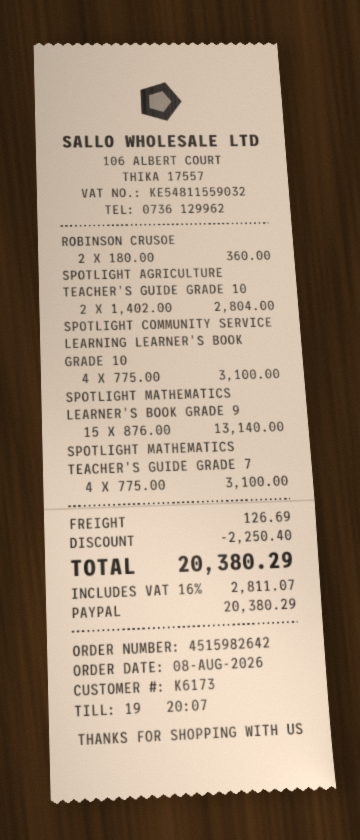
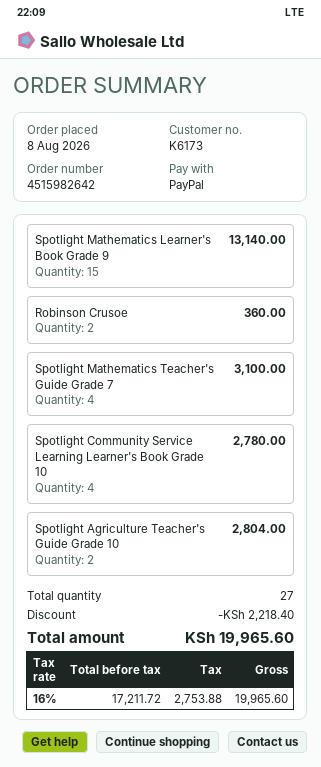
SPOTLIGHT COMMUNITY SERVICE LEARNING LEARNER'S BOOK GRADE 10: 4 for 3100.00 -> 4 for 2780.00
discount: 2250.40 -> 2218.40
shipping: 126.69 -> none
tax: 16% = 2811.07 -> 16% = 2753.88
total: 20380.29 -> 19965.60

